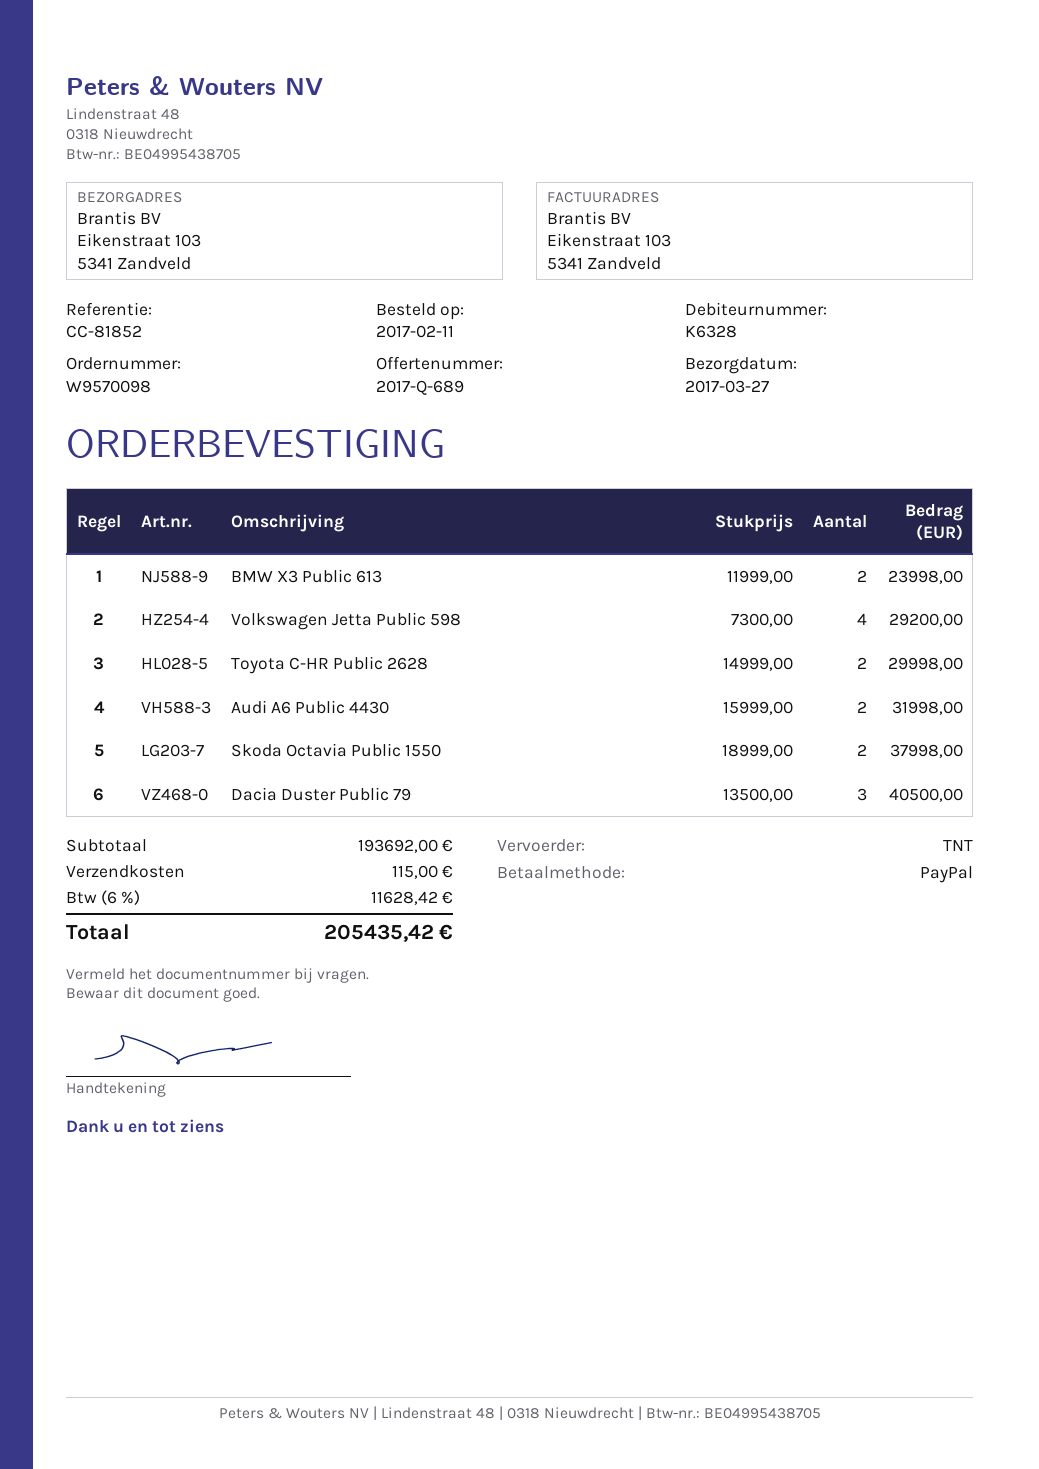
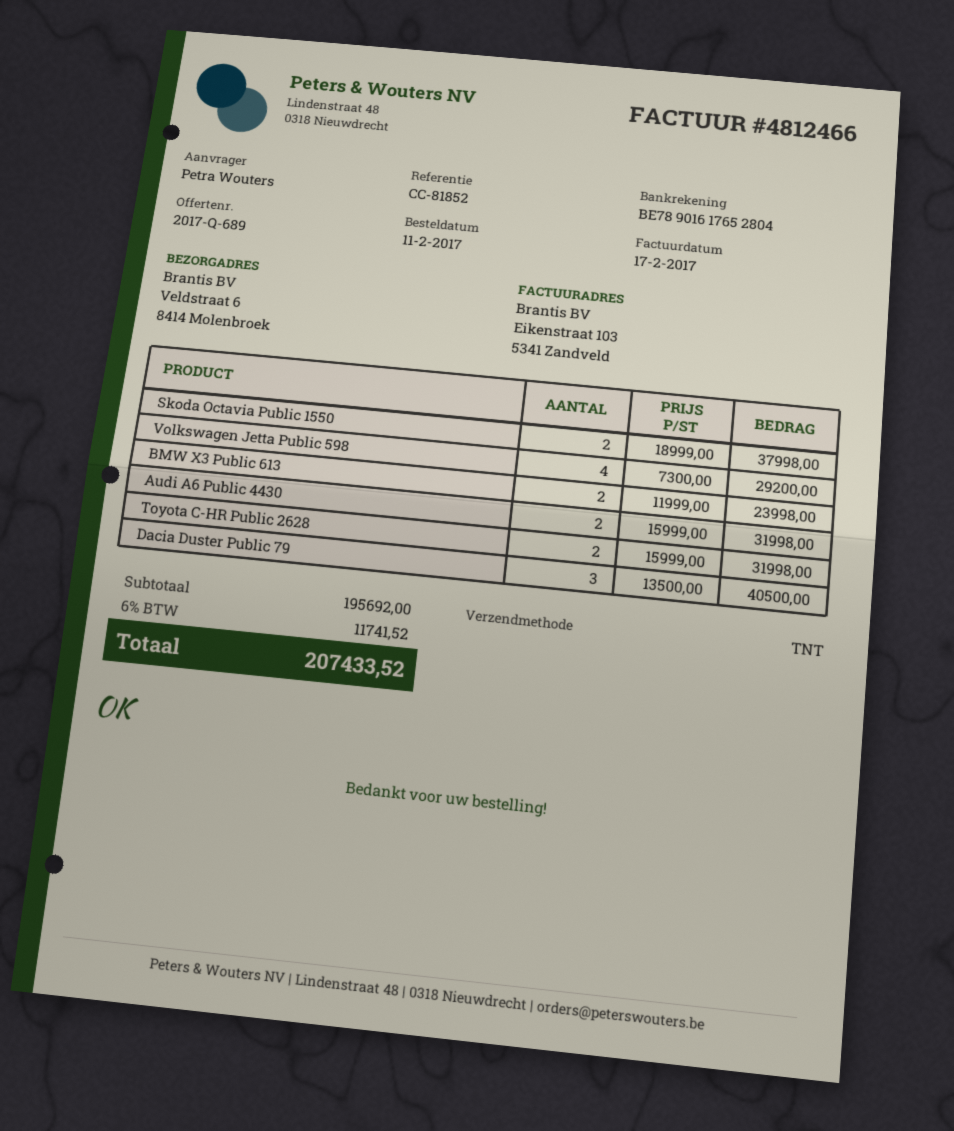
ship to: Eikenstraat 103, 5341 Zandveld -> Veldstraat 6, 8414 Molenbroek
Toyota C-HR Public 2628: 2 x 14999.00 = 29998.00 -> 2 x 15999.00 = 31998.00
subtotal: 193692.00 -> 195692.00
shipping: 115.00 -> none
tax: 6% = 11628.42 -> 6% = 11741.52
total: 205435.42 -> 207433.52

